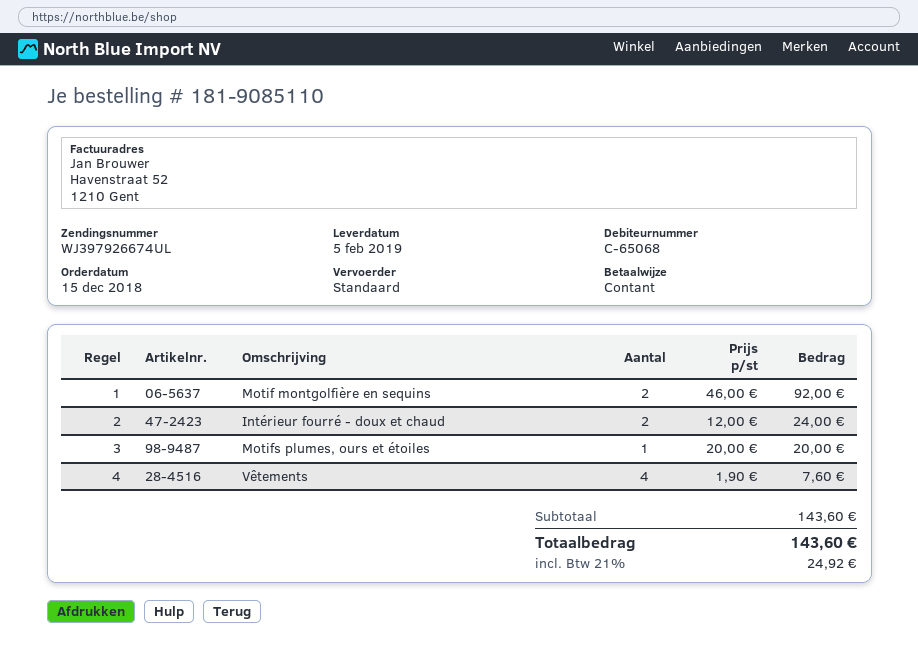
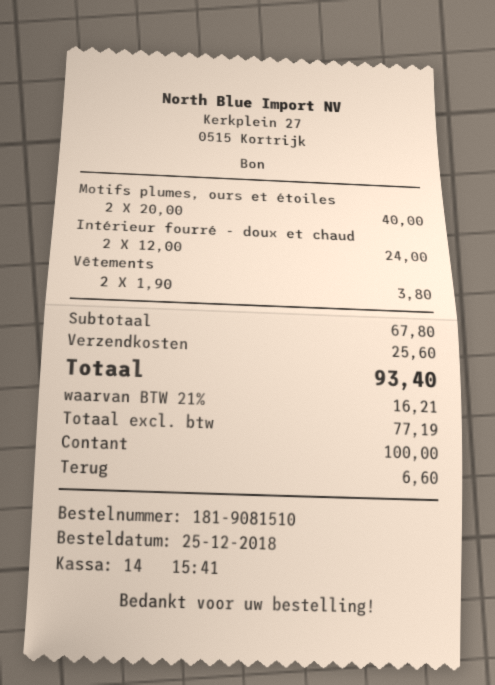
order number: 181-9085110 -> 181-9081510
order date: 2018-12-15 -> 2018-12-25
Motif montgolfière en sequins: 2 x 46.00 = 92.00 -> none
Motifs plumes, ours et étoiles: 1 x 20.00 = 20.00 -> 2 x 20.00 = 40.00
Vêtements: 4 x 1.90 = 7.60 -> 2 x 1.90 = 3.80
subtotal: 143.60 -> 67.80
shipping: none -> 25.60
tax: 21% = 24.92 -> 21% = 16.21
total: 143.60 -> 93.40

